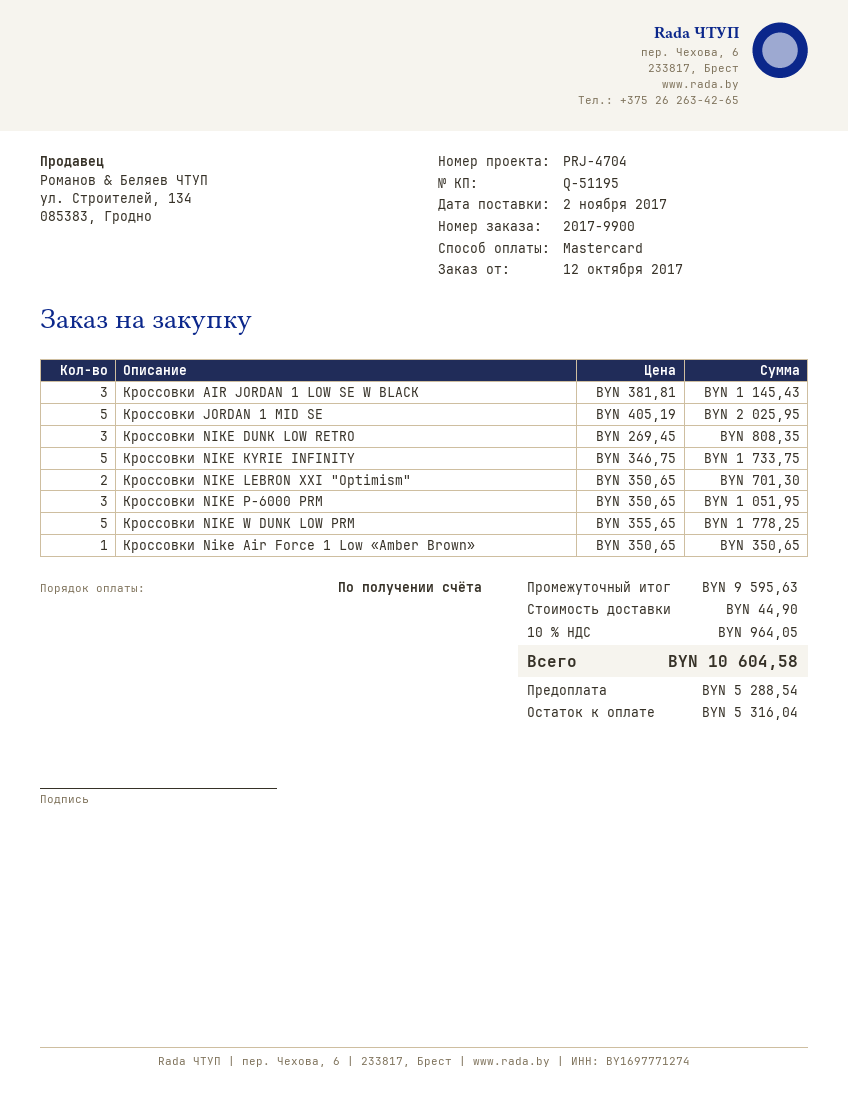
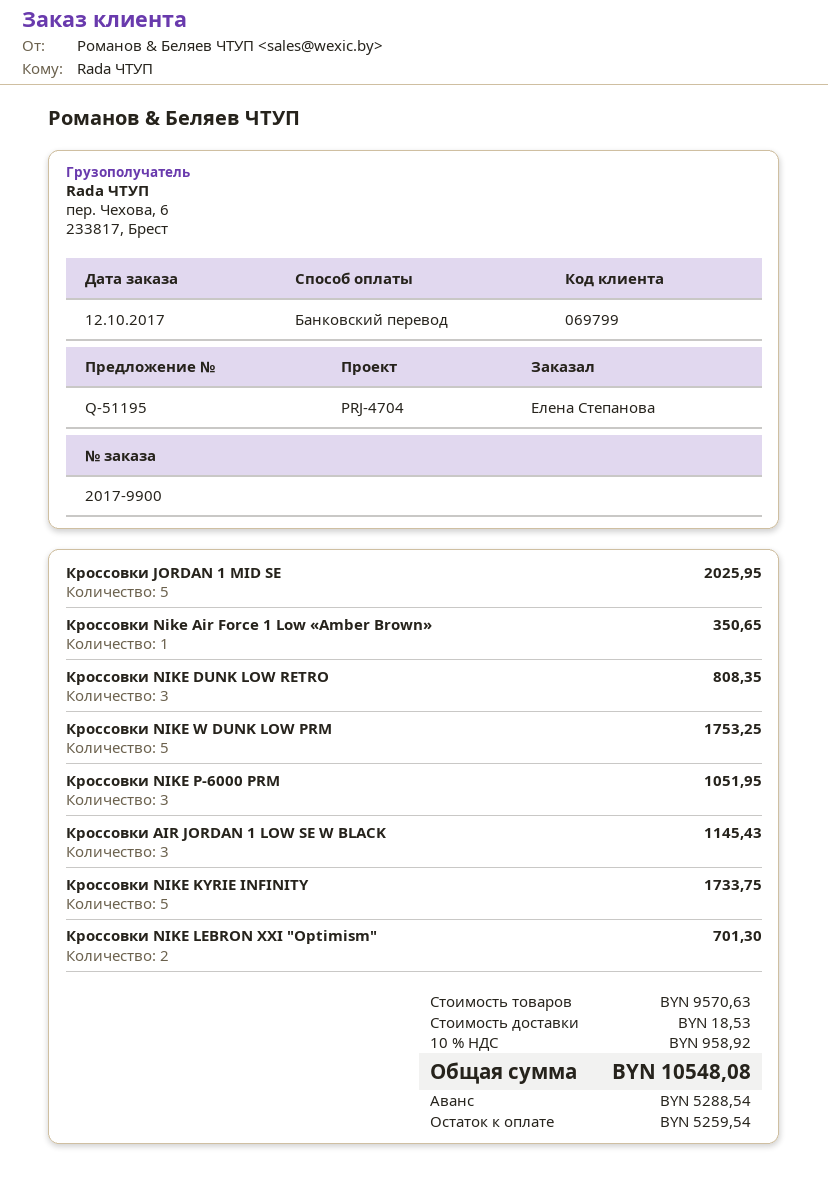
payment method: Mastercard -> bank transfer
Кроссовки NIKE W DUNK LOW PRM: 5 for 1778.25 -> 5 for 1753.25
subtotal: 9595.63 -> 9570.63
shipping: 44.90 -> 18.53
tax: 10% = 964.05 -> 10% = 958.92
total: 10604.58 -> 10548.08
balance: 5316.04 -> 5259.54

